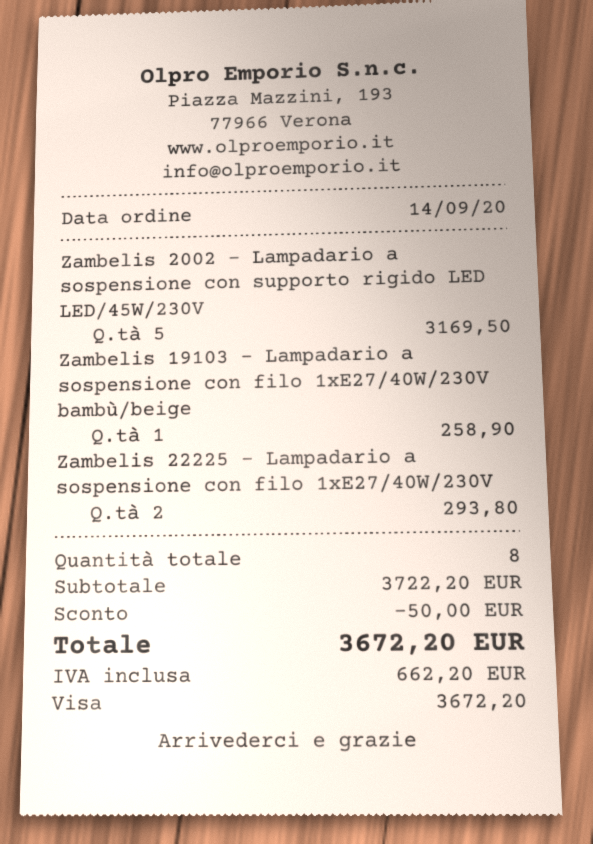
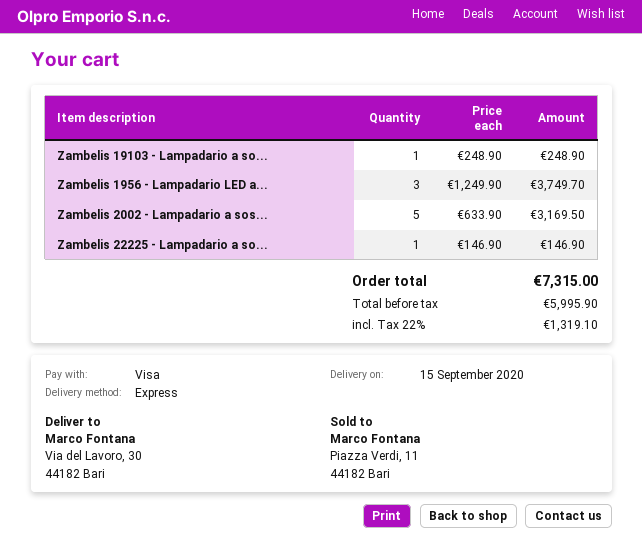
Zambelis 19103 - Lampadario a sospensione con filo 1xE27/40W/230V bambù/beige: 1 for 258.90 -> 1 for 248.90
Zambelis 22225 - Lampadario a sospensione con filo 1xE27/40W/230V: 2 for 293.80 -> 1 for 146.90
Zambelis 1956 - Lampadario LED a...: none -> 3 for 3749.70
discount: 50.00 -> none
tax: 662.20 -> 1319.10
total: 3672.20 -> 7315.00

